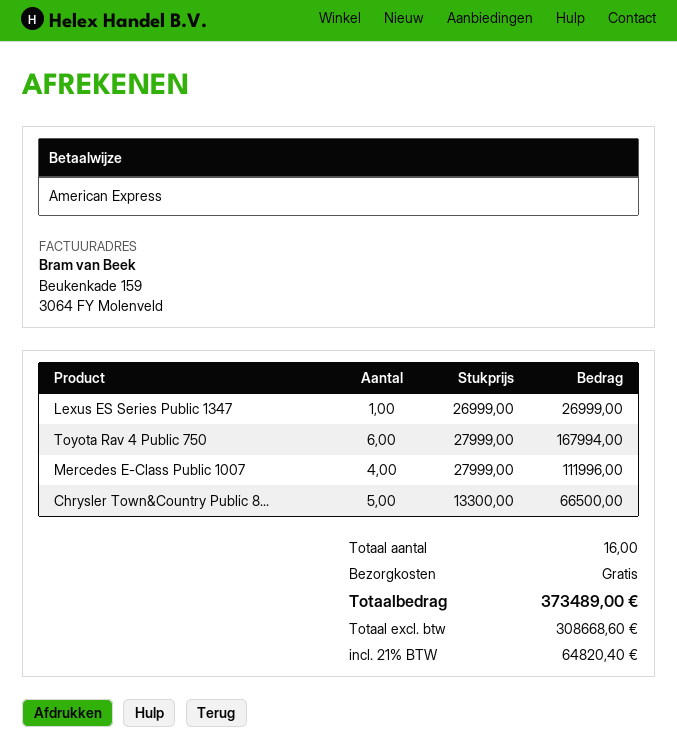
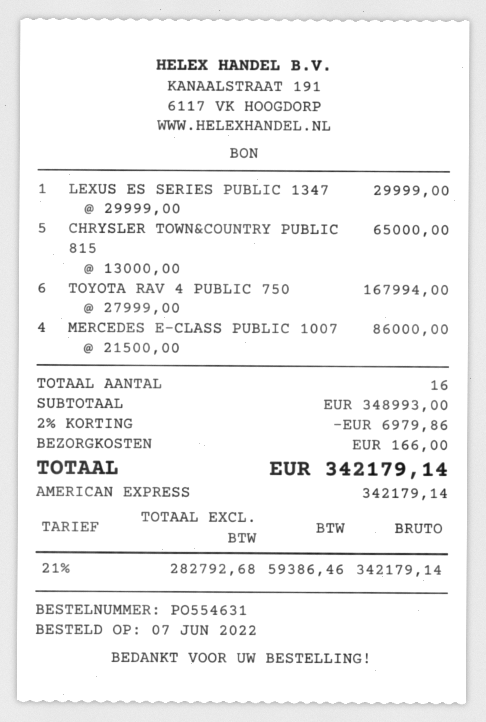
Lexus ES Series Public 1347: 1 x 26999.00 = 26999.00 -> 1 x 29999.00 = 29999.00
Mercedes E-Class Public 1007: 4 x 27999.00 = 111996.00 -> 4 x 21500.00 = 86000.00
Chrysler Town&Country Public 8...: 5 x 13300.00 = 66500.00 -> 5 x 13000.00 = 65000.00
discount: none -> 2% = 6979.86
shipping: 0.00 -> 166.00
net: 308668.60 -> 282792.68
tax: 21% = 64820.40 -> 21% = 59386.46
total: 373489.00 -> 342179.14

